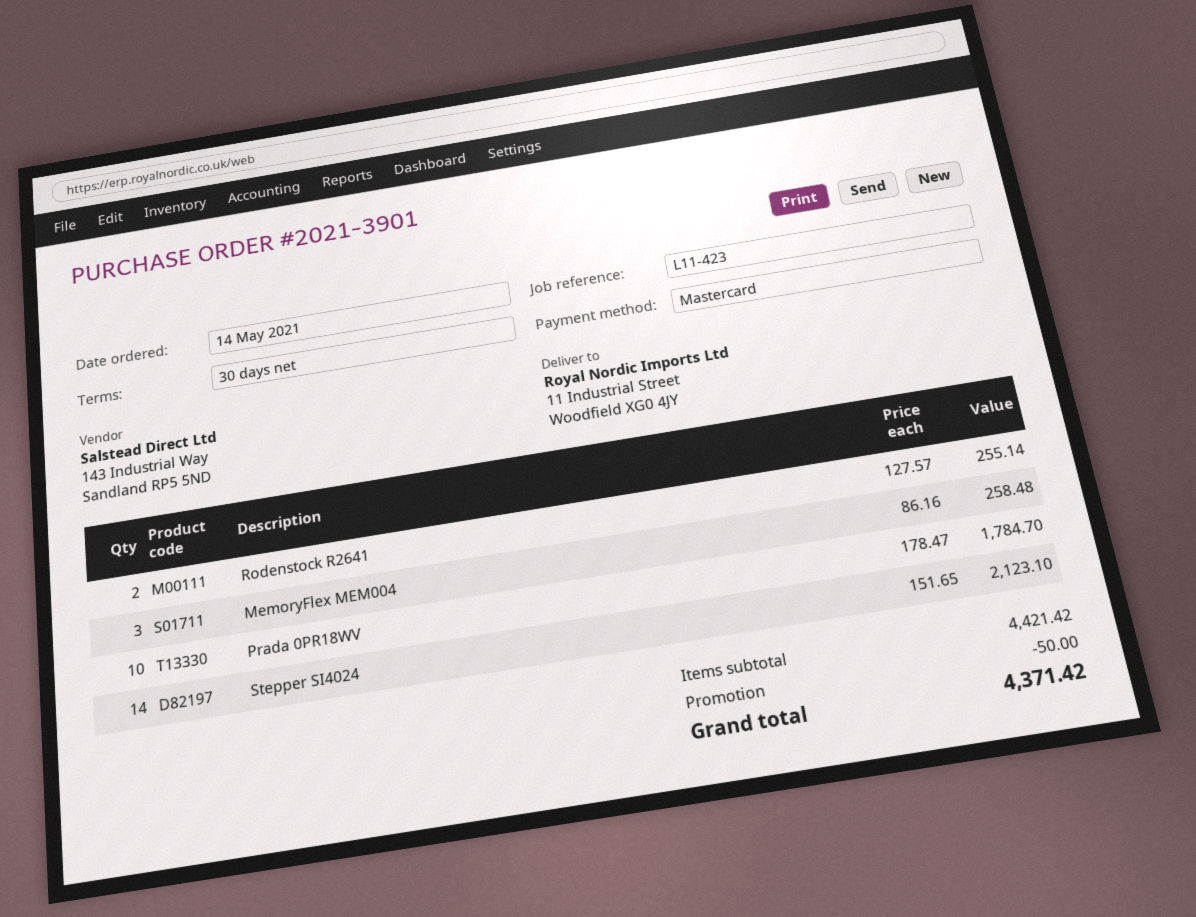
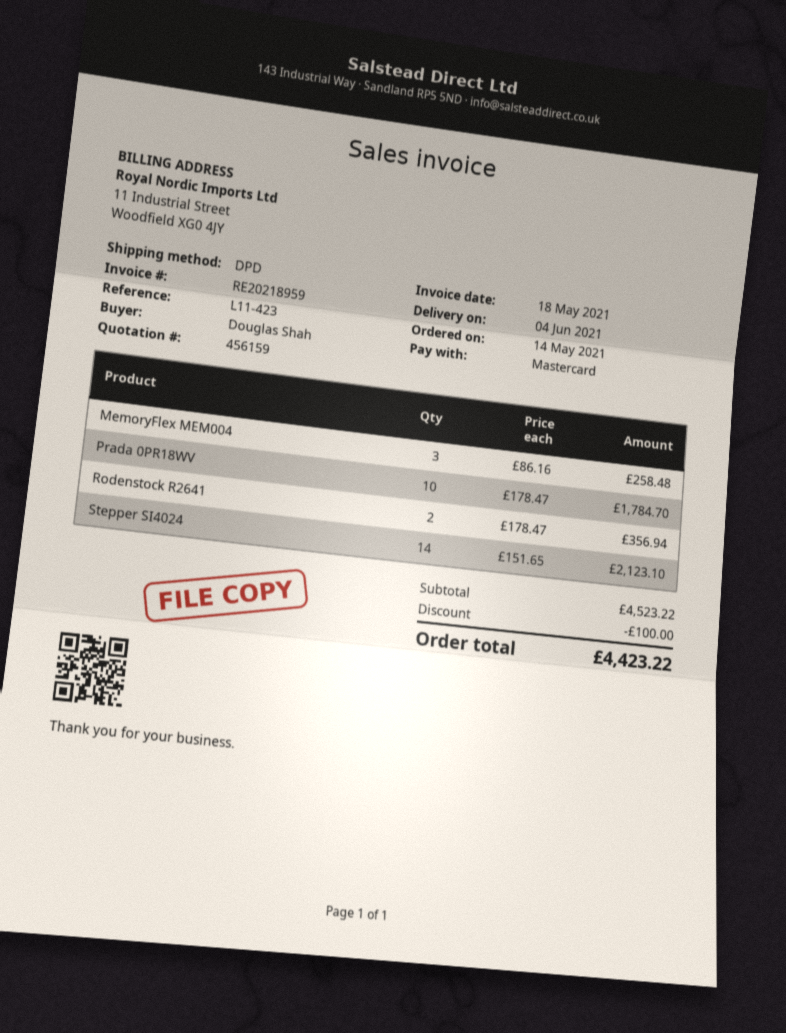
Rodenstock R2641: 2 x 127.57 = 255.14 -> 2 x 178.47 = 356.94
subtotal: 4421.42 -> 4523.22
discount: 50.00 -> 100.00
total: 4371.42 -> 4423.22

